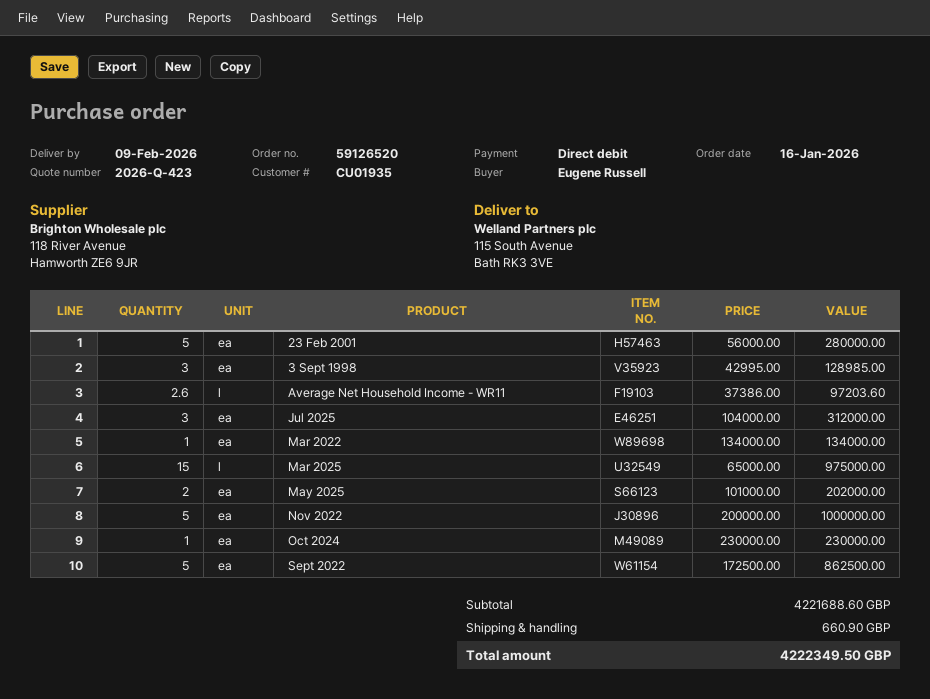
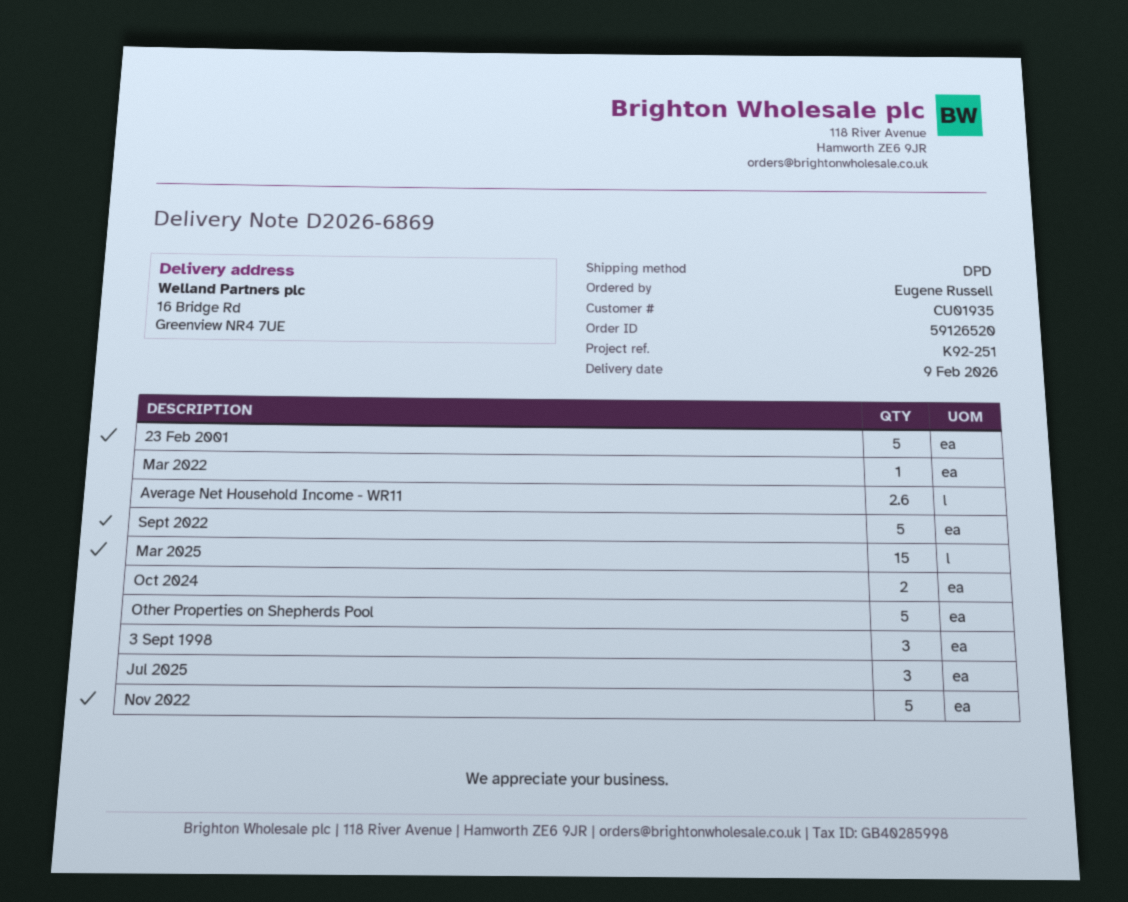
ship to: 115 South Avenue, Bath RK3 3VE -> 16 Bridge Rd, Greenview NR4 7UE
May 2025: 2 -> none
Oct 2024: 1 -> 2
Other Properties on Shepherds Pool: none -> 5

